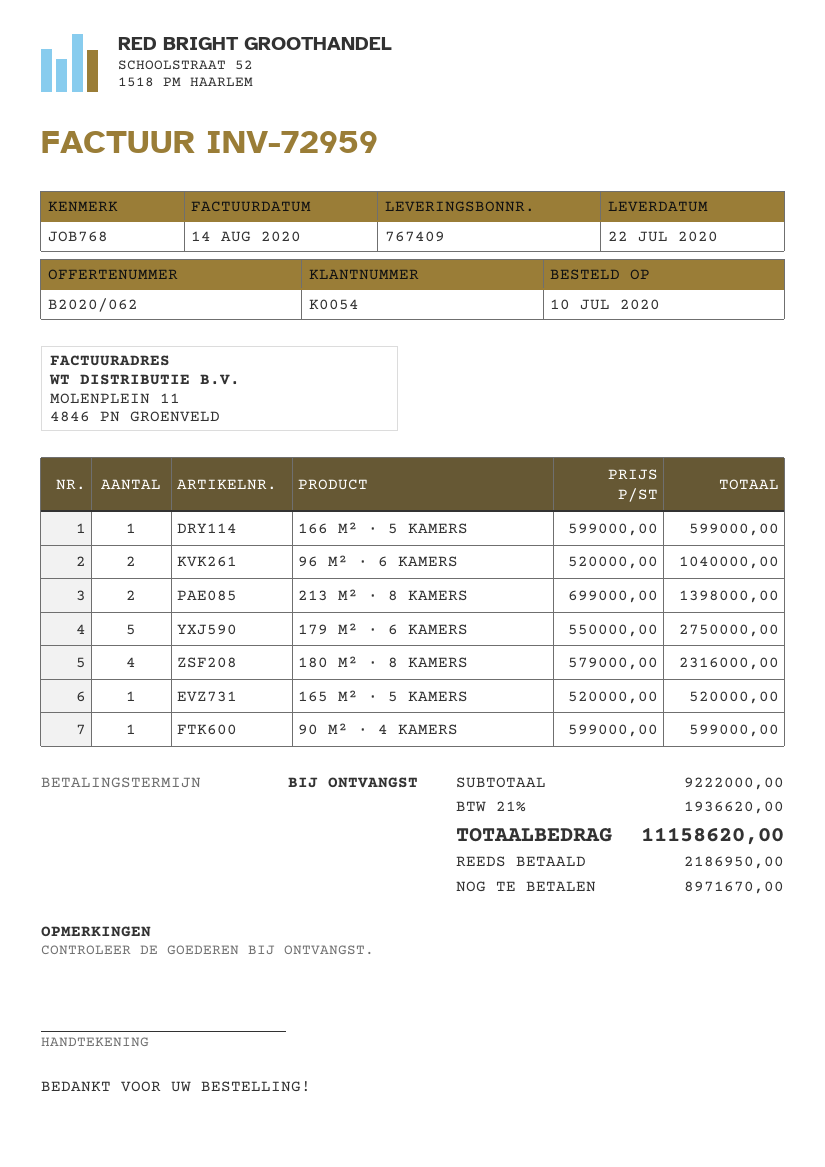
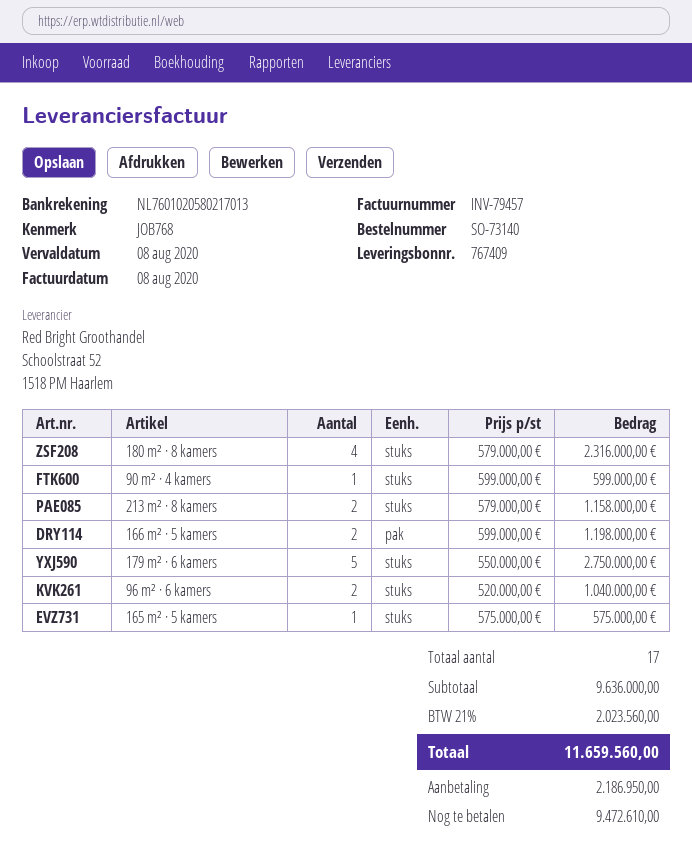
invoice number: INV-72959 -> INV-79457
invoice date: 2020-08-14 -> 2020-08-08
166 M² · 5 KAMERS: 1 x 599000.00 = 599000.00 -> 2 x 599000.00 = 1198000.00
213 M² · 8 KAMERS: 2 x 699000.00 = 1398000.00 -> 2 x 579000.00 = 1158000.00
165 M² · 5 KAMERS: 1 x 520000.00 = 520000.00 -> 1 x 575000.00 = 575000.00
subtotal: 9222000.00 -> 9636000.00
tax: 21% = 1936620.00 -> 21% = 2023560.00
total: 11158620.00 -> 11659560.00
balance: 8971670.00 -> 9472610.00

